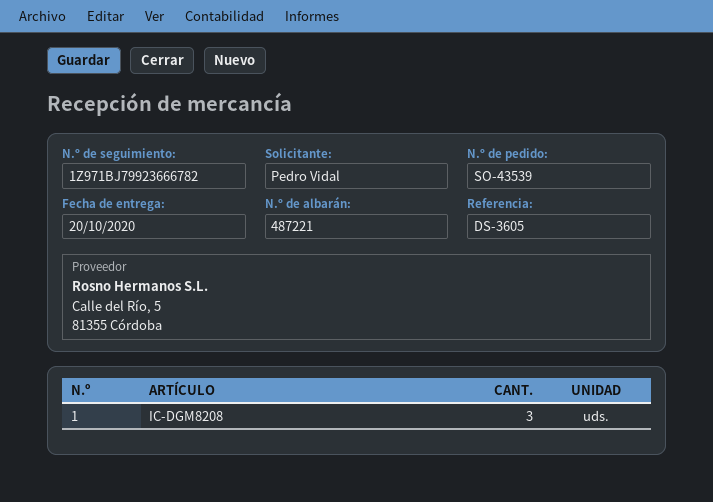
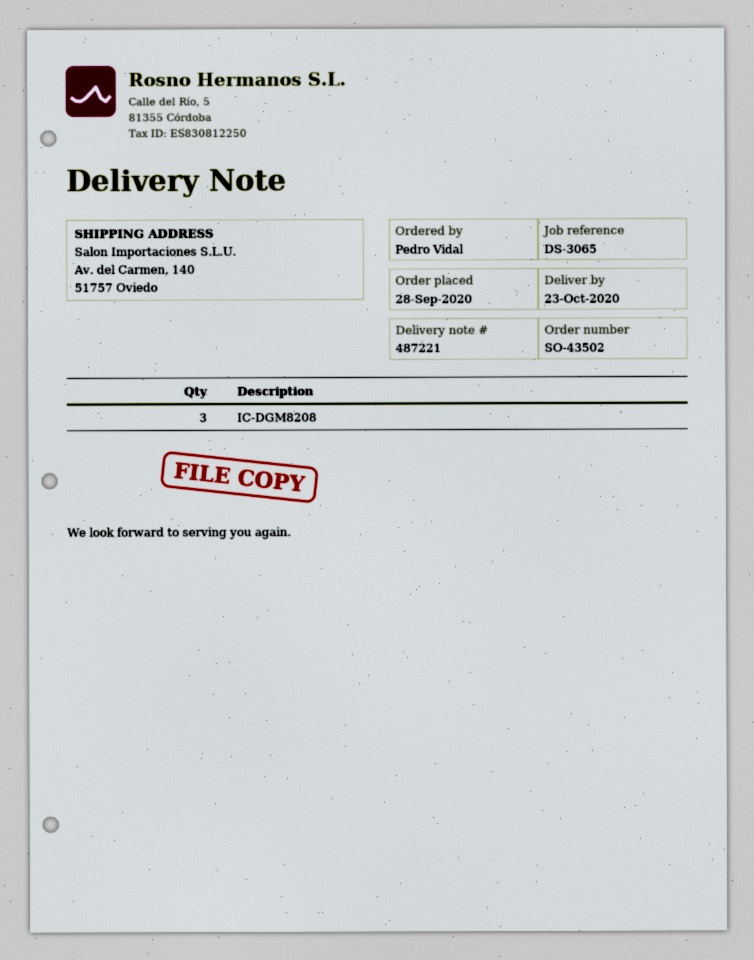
order number: SO-43539 -> SO-43502
delivery date: 2020-10-20 -> 2020-10-23
reference: DS-3605 -> DS-3065

